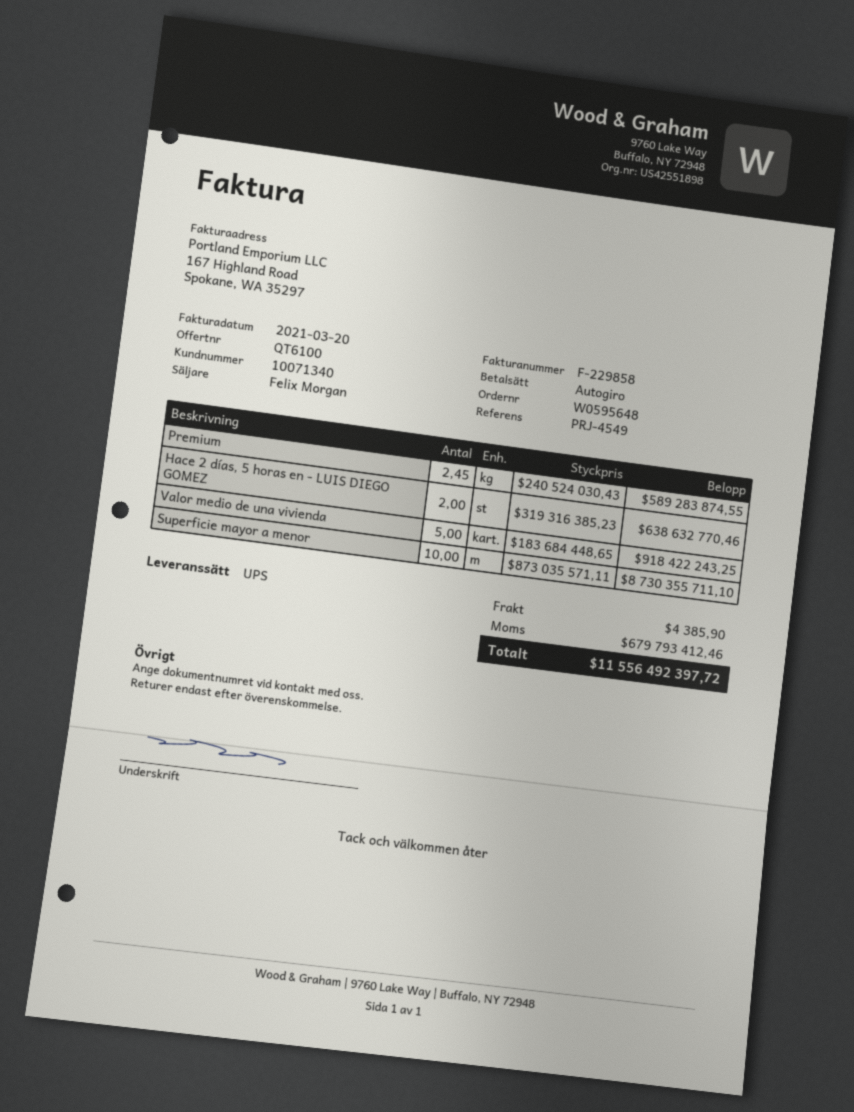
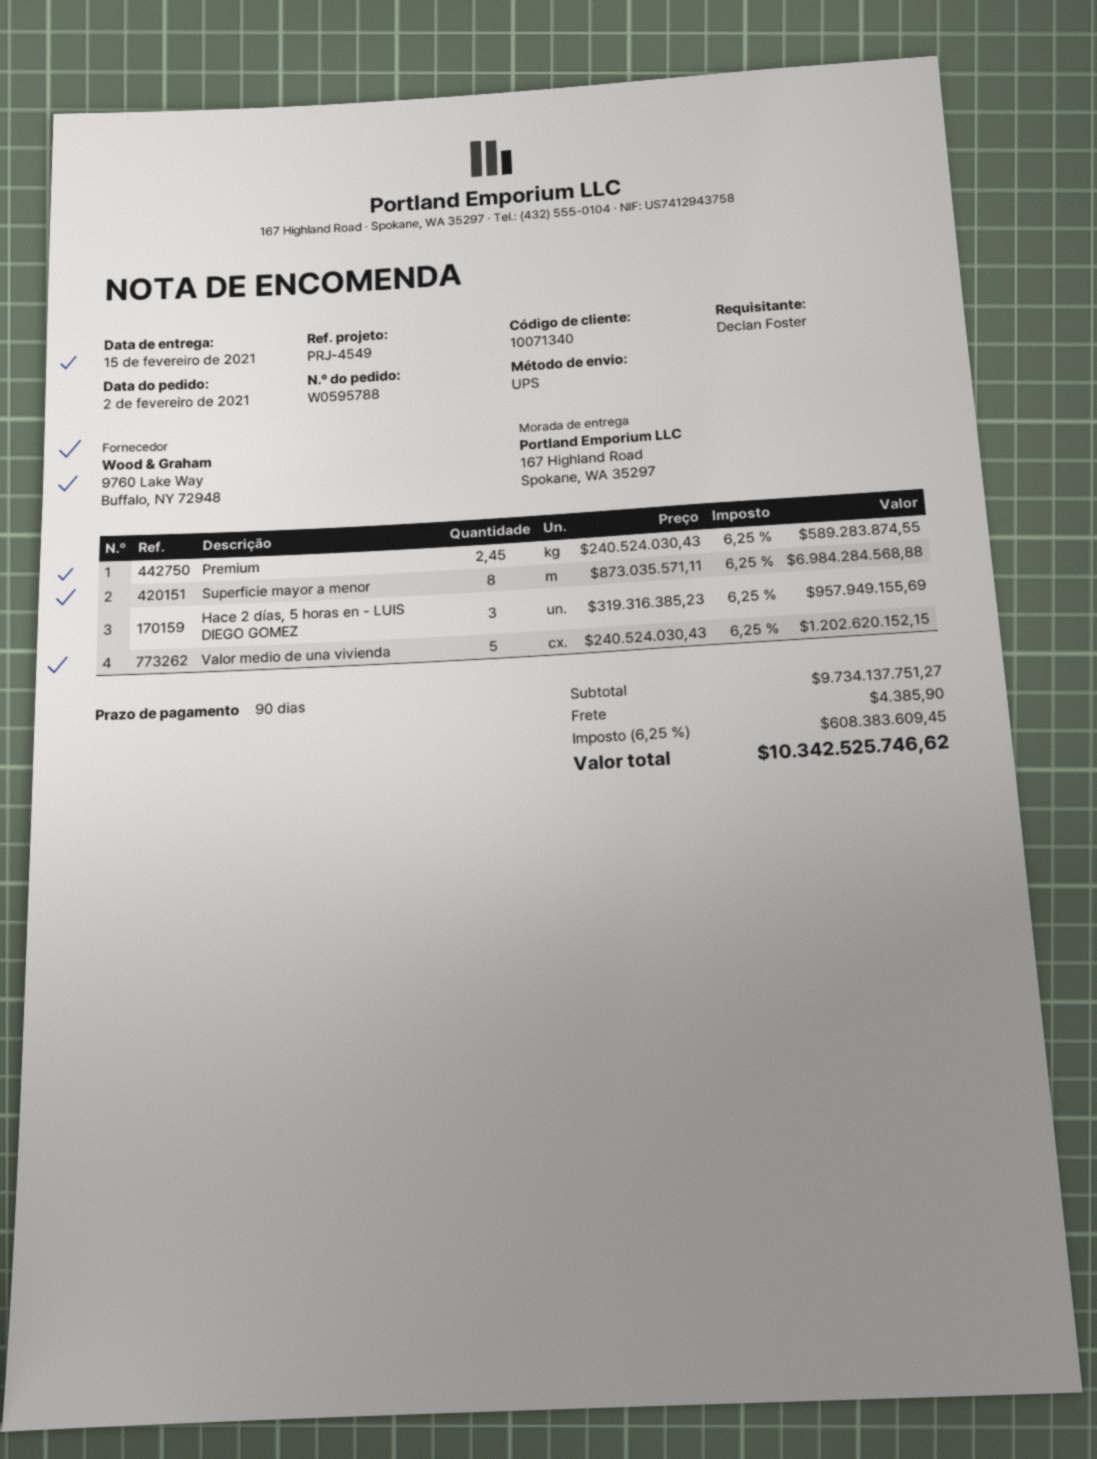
order number: W0595648 -> W0595788
Hace 2 días, 5 horas en - LUIS DIEGO GOMEZ: 2 x 319316385.23 = 638632770.46 -> 3 x 319316385.23 = 957949155.69
Valor medio de una vivienda: 5 x 183684448.65 = 918422243.25 -> 5 x 240524030.43 = 1202620152.15
Superficie mayor a menor: 10 x 873035571.11 = 8730355711.10 -> 8 x 873035571.11 = 6984284568.88
tax: 679793412.46 -> 608383609.45
total: 11556492397.72 -> 10342525746.62

